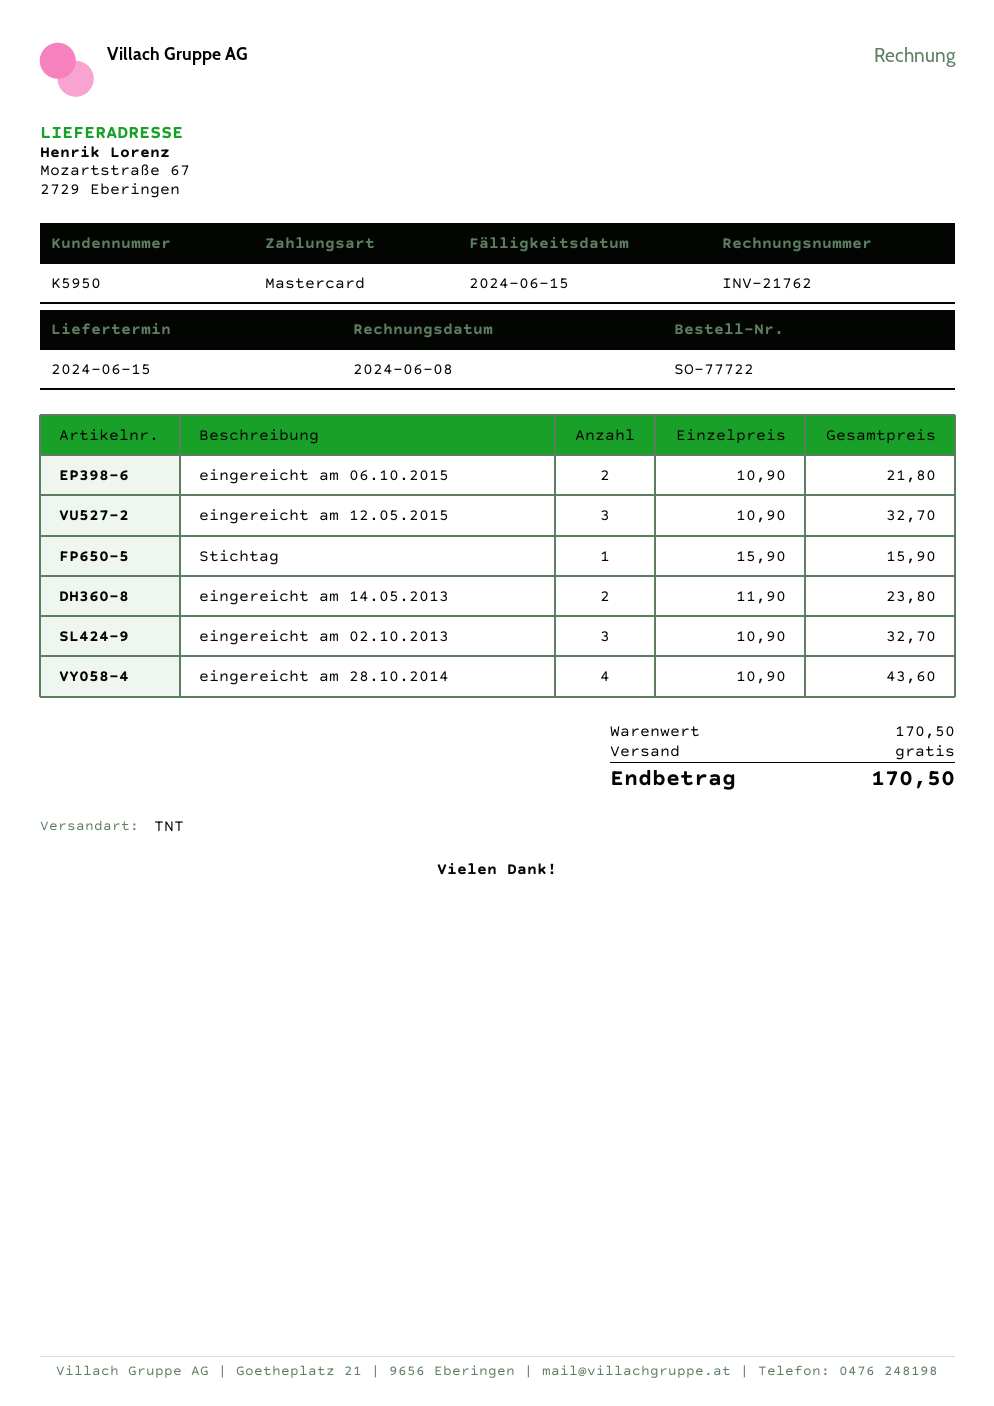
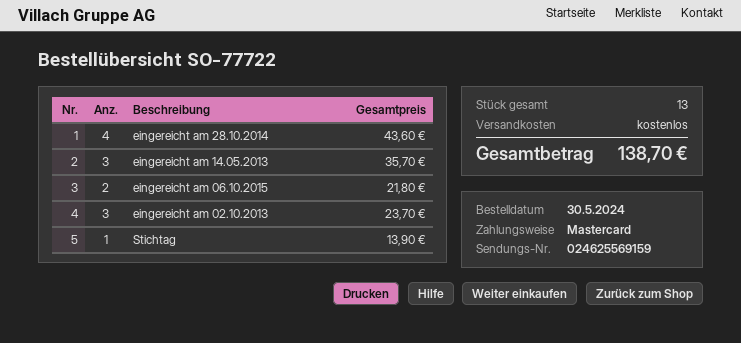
eingereicht am 12.05.2015: 3 for 32.70 -> none
Stichtag: 1 for 15.90 -> 1 for 13.90
eingereicht am 14.05.2013: 2 for 23.80 -> 3 for 35.70
eingereicht am 02.10.2013: 3 for 32.70 -> 3 for 23.70
total: 170.50 -> 138.70

